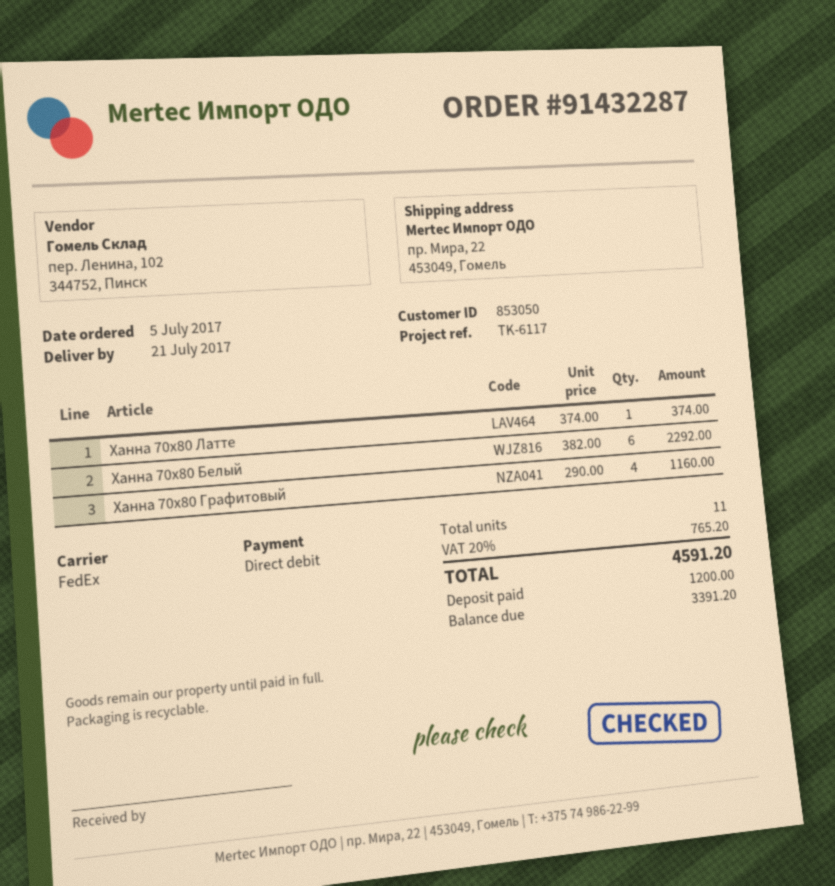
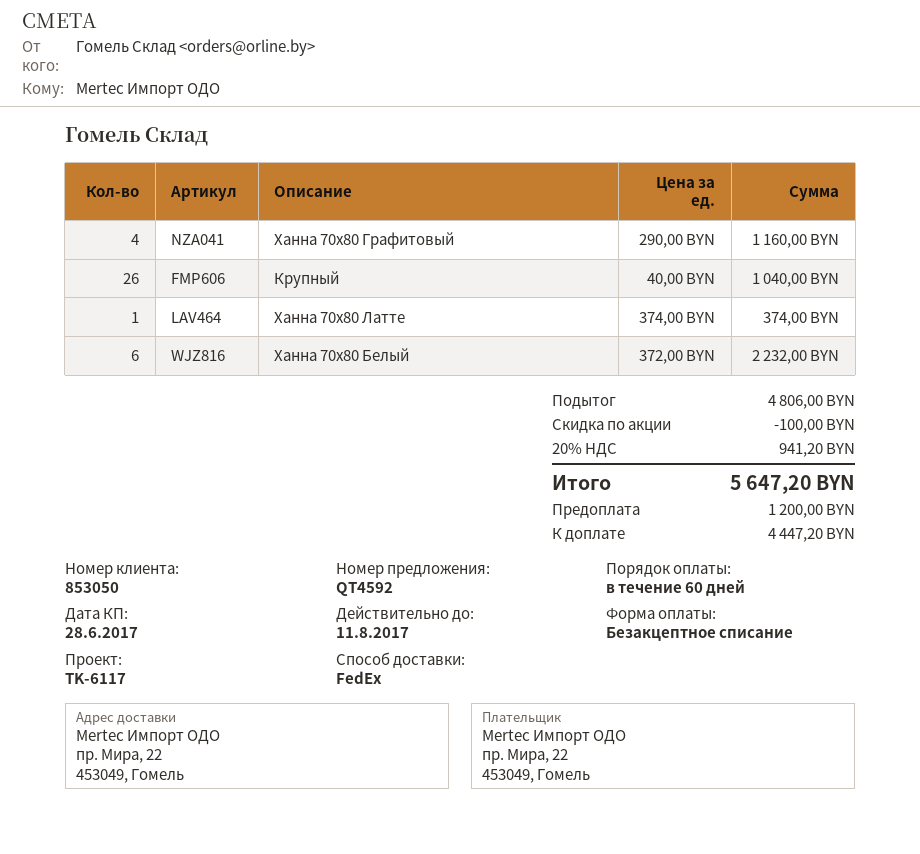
Ханна 70x80 Белый: 6 x 382.00 = 2292.00 -> 6 x 372.00 = 2232.00
Крупный: none -> 26 x 40.00 = 1040.00
discount: none -> 100.00
tax: 20% = 765.20 -> 20% = 941.20
total: 4591.20 -> 5647.20
balance: 3391.20 -> 4447.20

